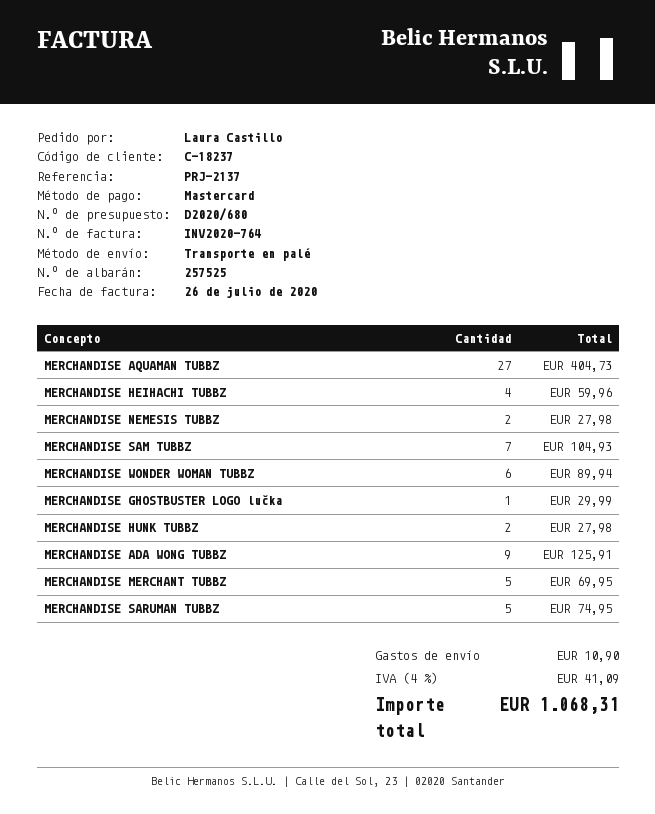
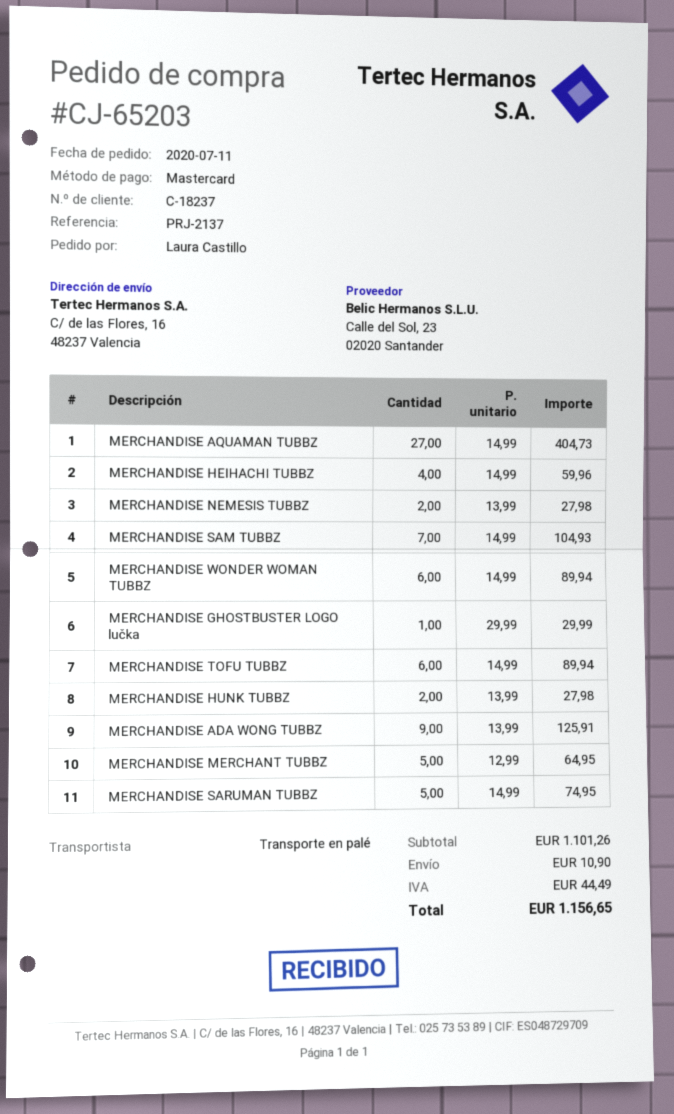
MERCHANDISE MERCHANT TUBBZ: 5 for 69.95 -> 5 for 64.95
MERCHANDISE TOFU TUBBZ: none -> 6 for 89.94
tax: 41.09 -> 44.49
total: 1068.31 -> 1156.65

